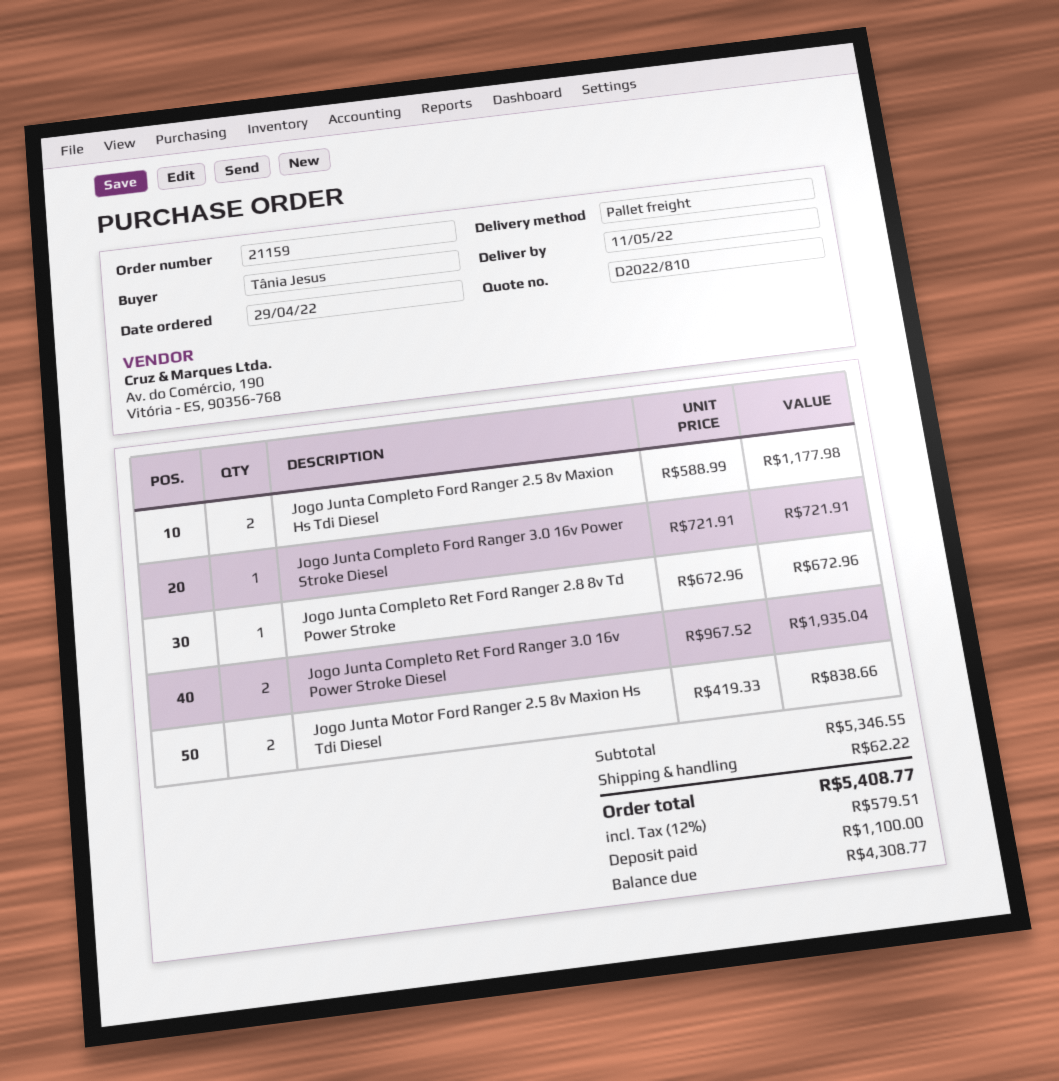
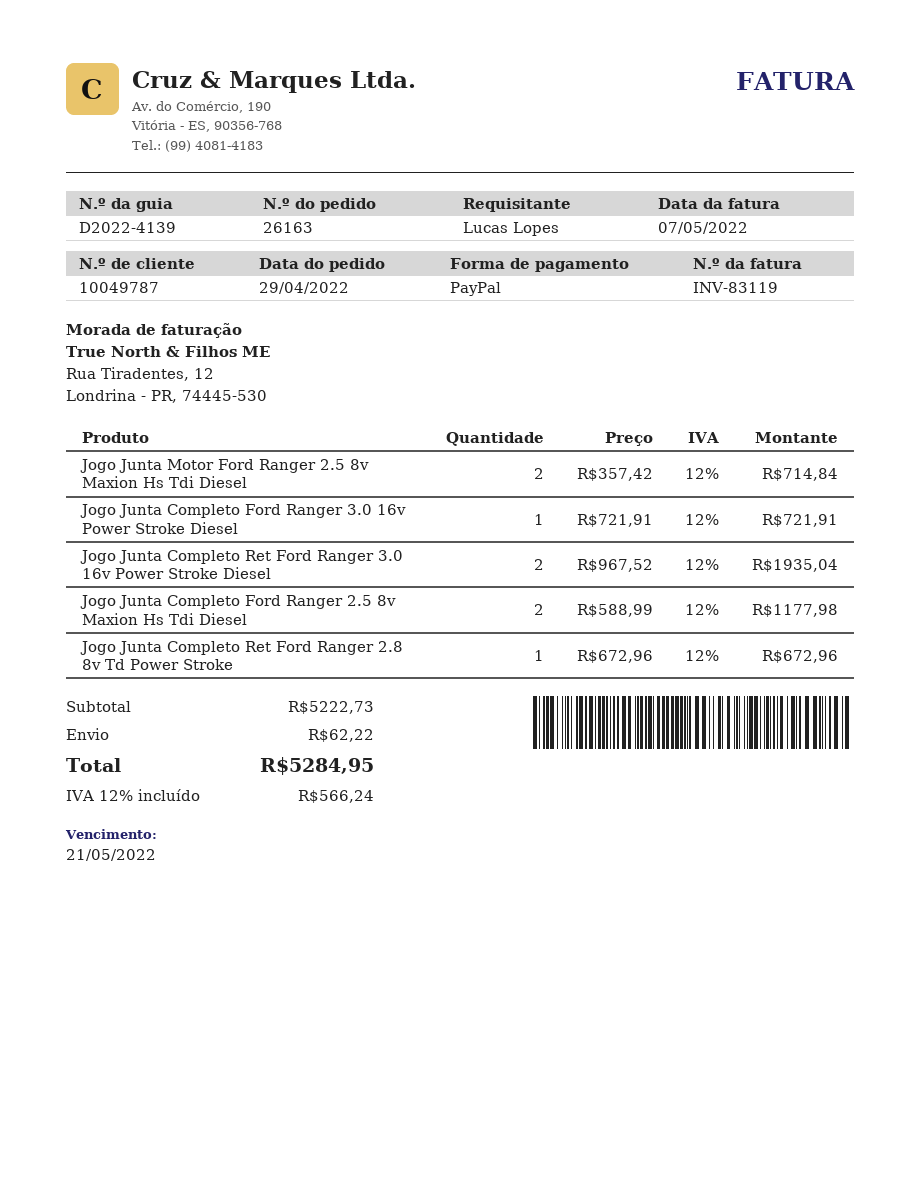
order number: 21159 -> 26163
ordered by: Tânia Jesus -> Lucas Lopes
Jogo Junta Motor Ford Ranger 2.5 8v Maxion Hs Tdi Diesel: 2 x 419.33 = 838.66 -> 2 x 357.42 = 714.84
subtotal: 5346.55 -> 5222.73
tax: 12% = 579.51 -> 12% = 566.24
total: 5408.77 -> 5284.95

